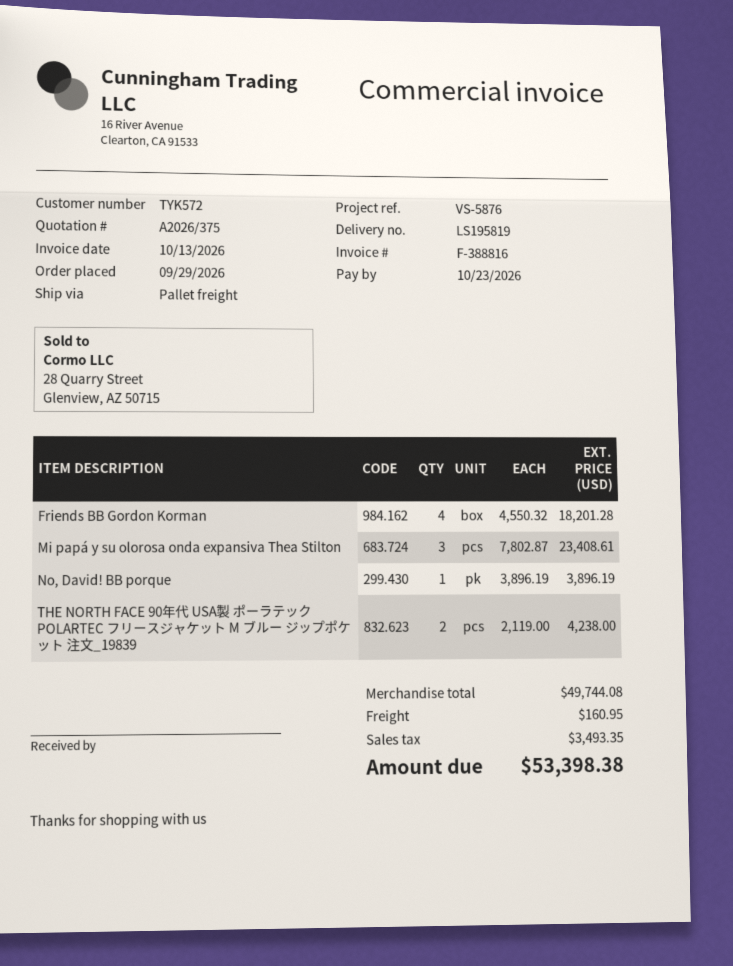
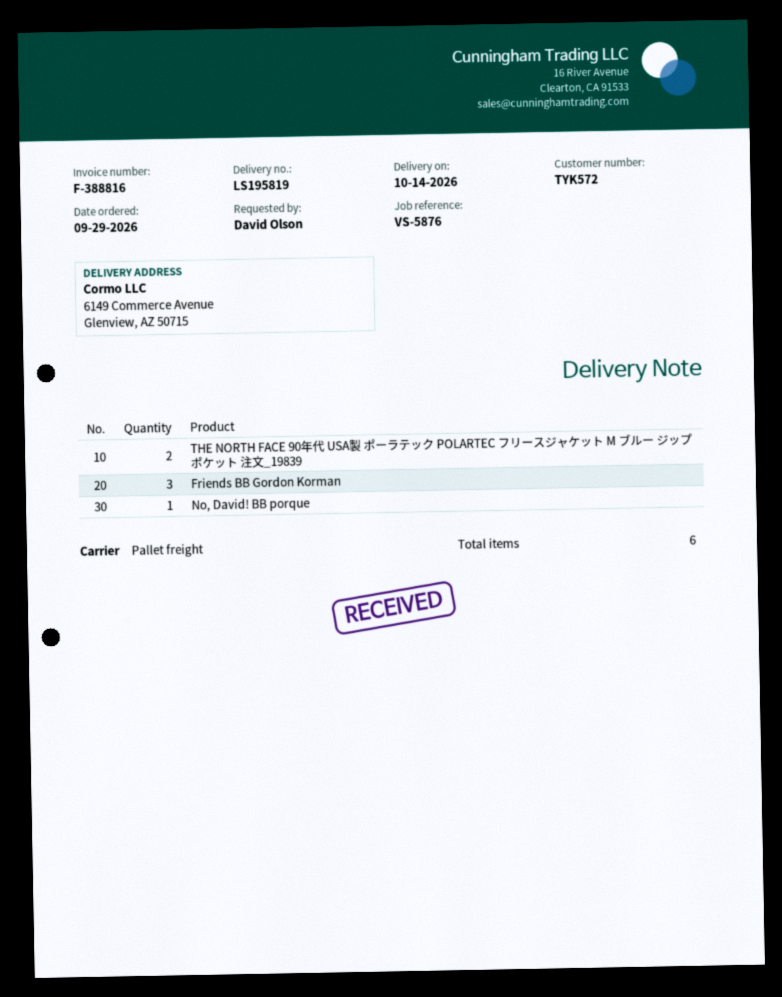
Friends BB Gordon Korman: 4 -> 3
Mi papá y su olorosa onda expansiva Thea Stilton: 3 -> none

